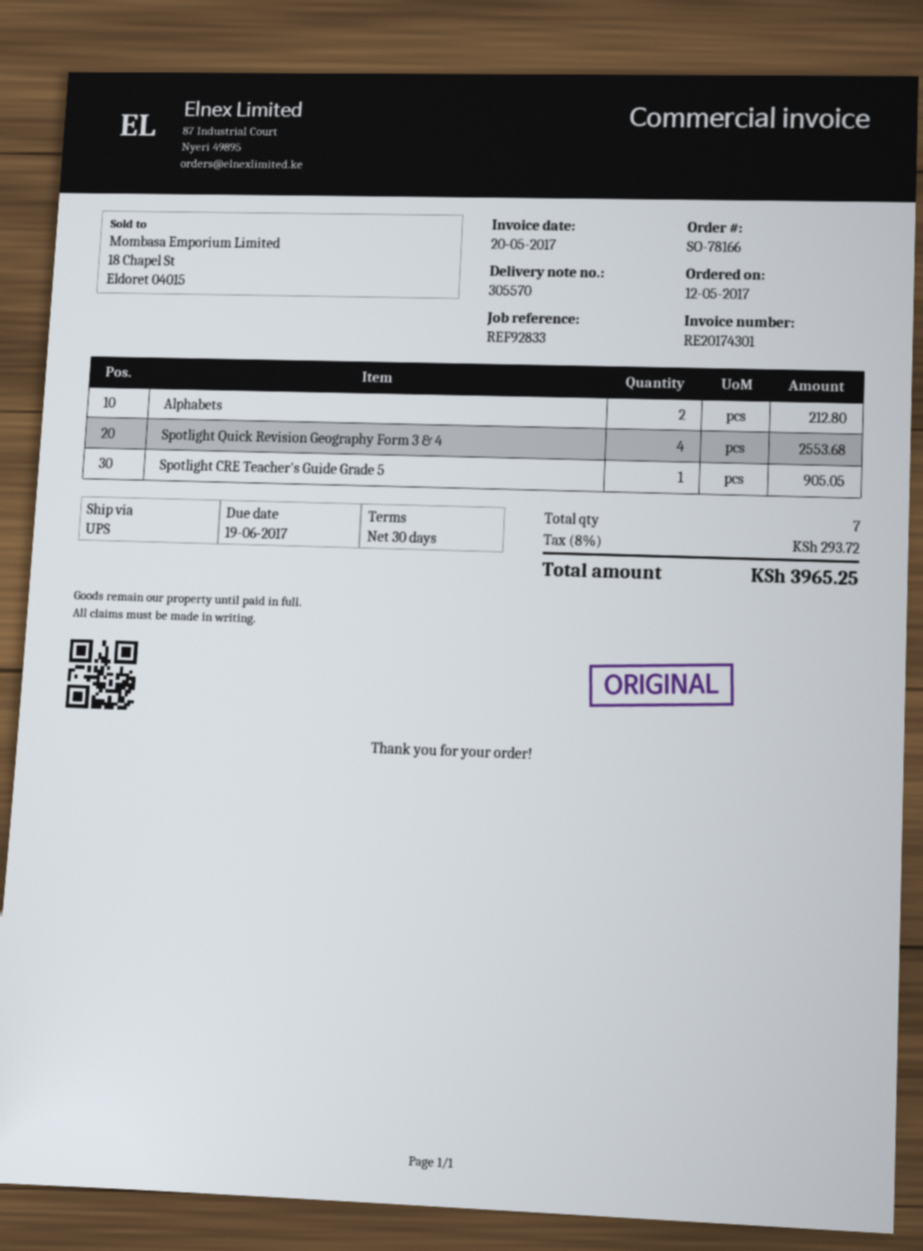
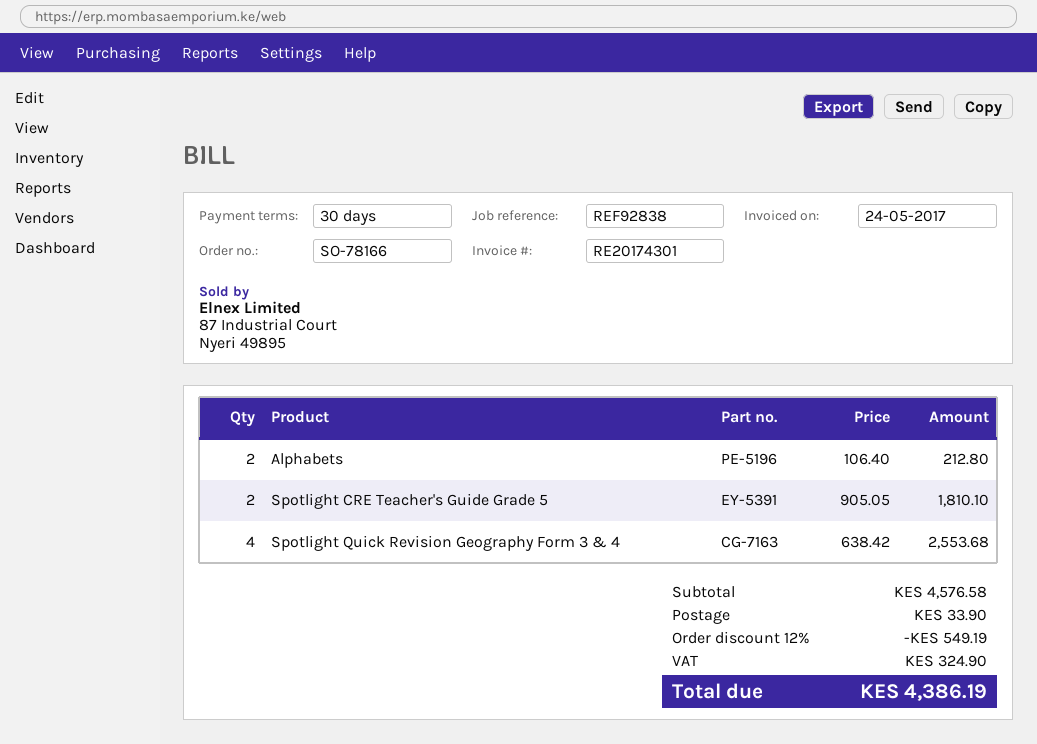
invoice date: 2017-05-20 -> 2017-05-24
reference: REF92833 -> REF92838
Spotlight CRE Teacher's Guide Grade 5: 1 for 905.05 -> 2 for 1810.10
discount: none -> 12% = 549.19
shipping: none -> 33.90
tax: 293.72 -> 324.90
total: 3965.25 -> 4386.19

